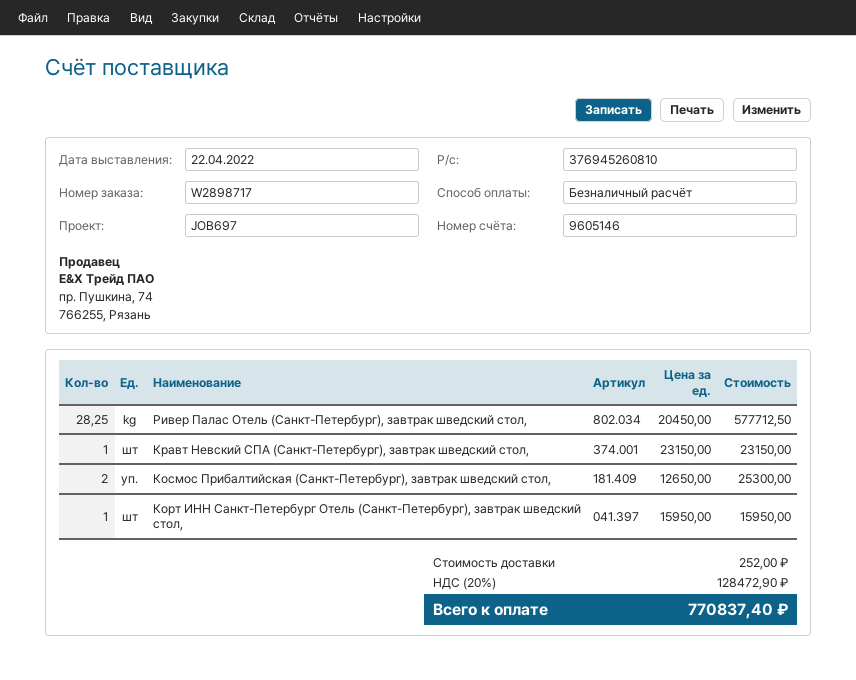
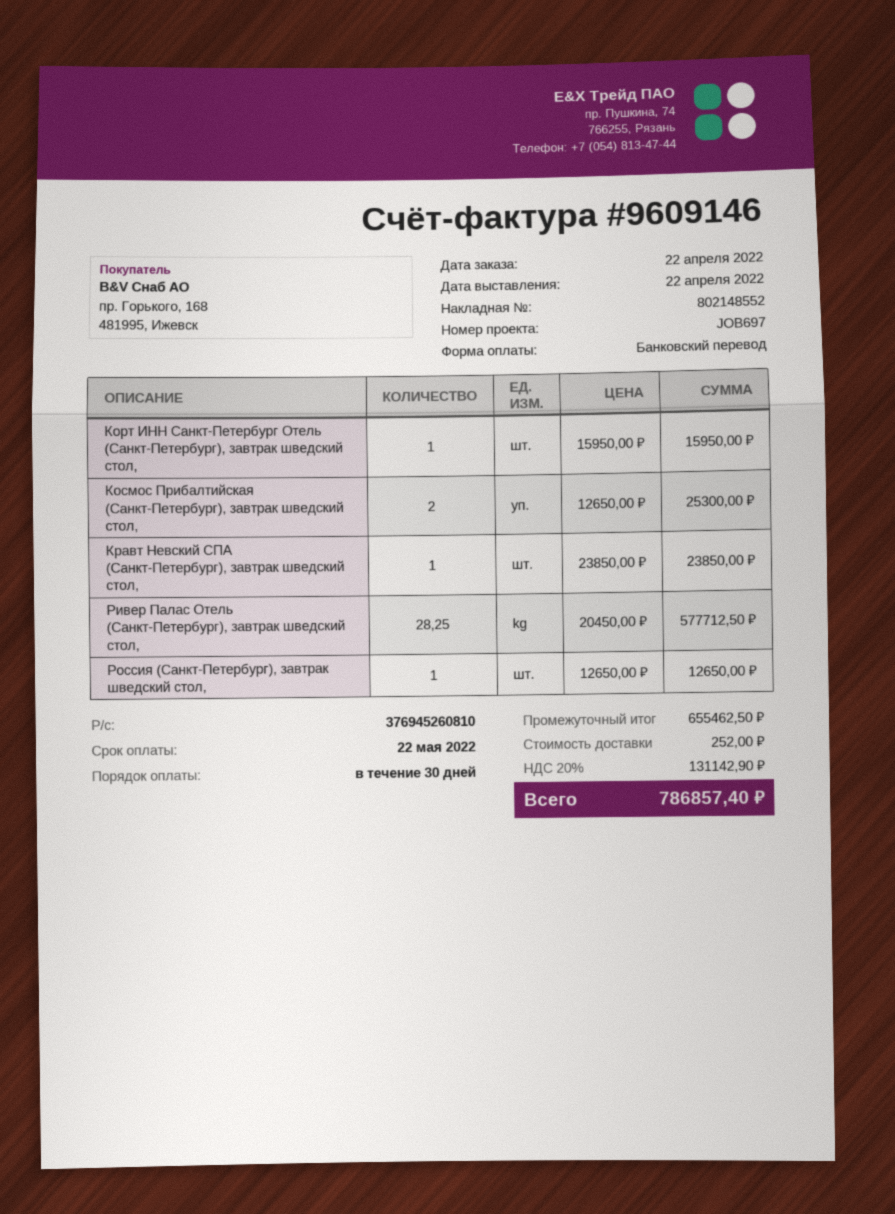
invoice number: 9605146 -> 9609146
Кравт Невский СПА (Санкт-Петербург), завтрак шведский стол,: 1 x 23150.00 = 23150.00 -> 1 x 23850.00 = 23850.00
Россия (Санкт-Петербург), завтрак шведский стол,: none -> 1 x 12650.00 = 12650.00
tax: 20% = 128472.90 -> 20% = 131142.90
total: 770837.40 -> 786857.40

